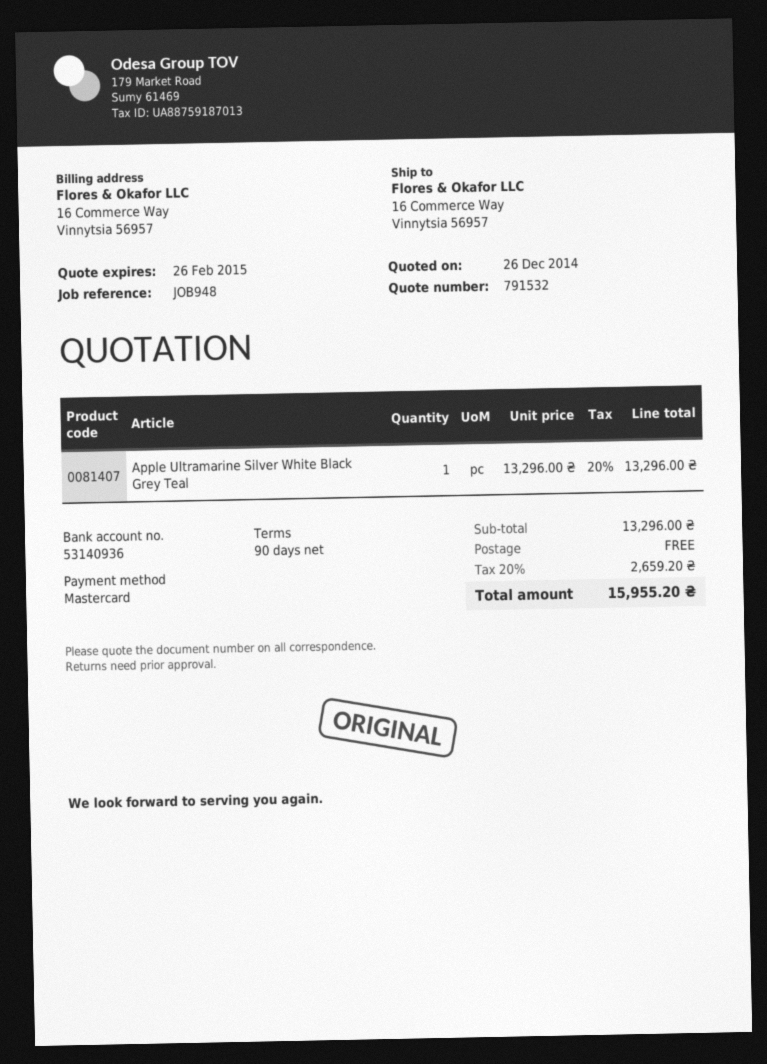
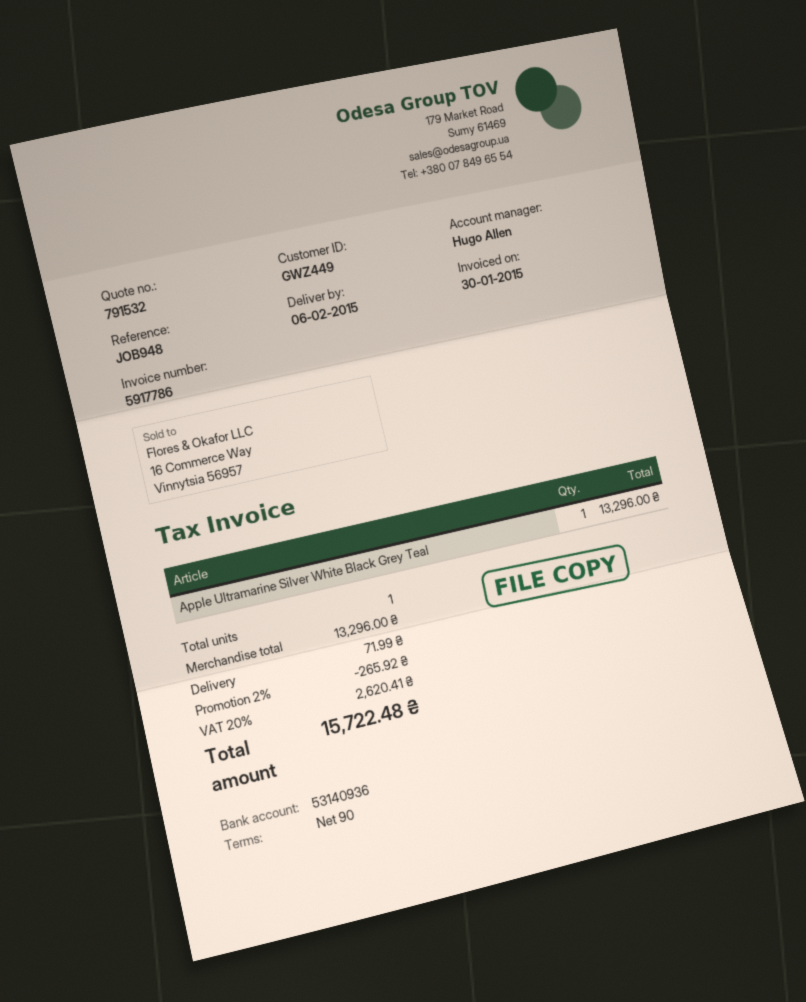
discount: none -> 2% = 265.92
shipping: 0.00 -> 71.99
tax: 20% = 2659.20 -> 20% = 2620.41
total: 15955.20 -> 15722.48

